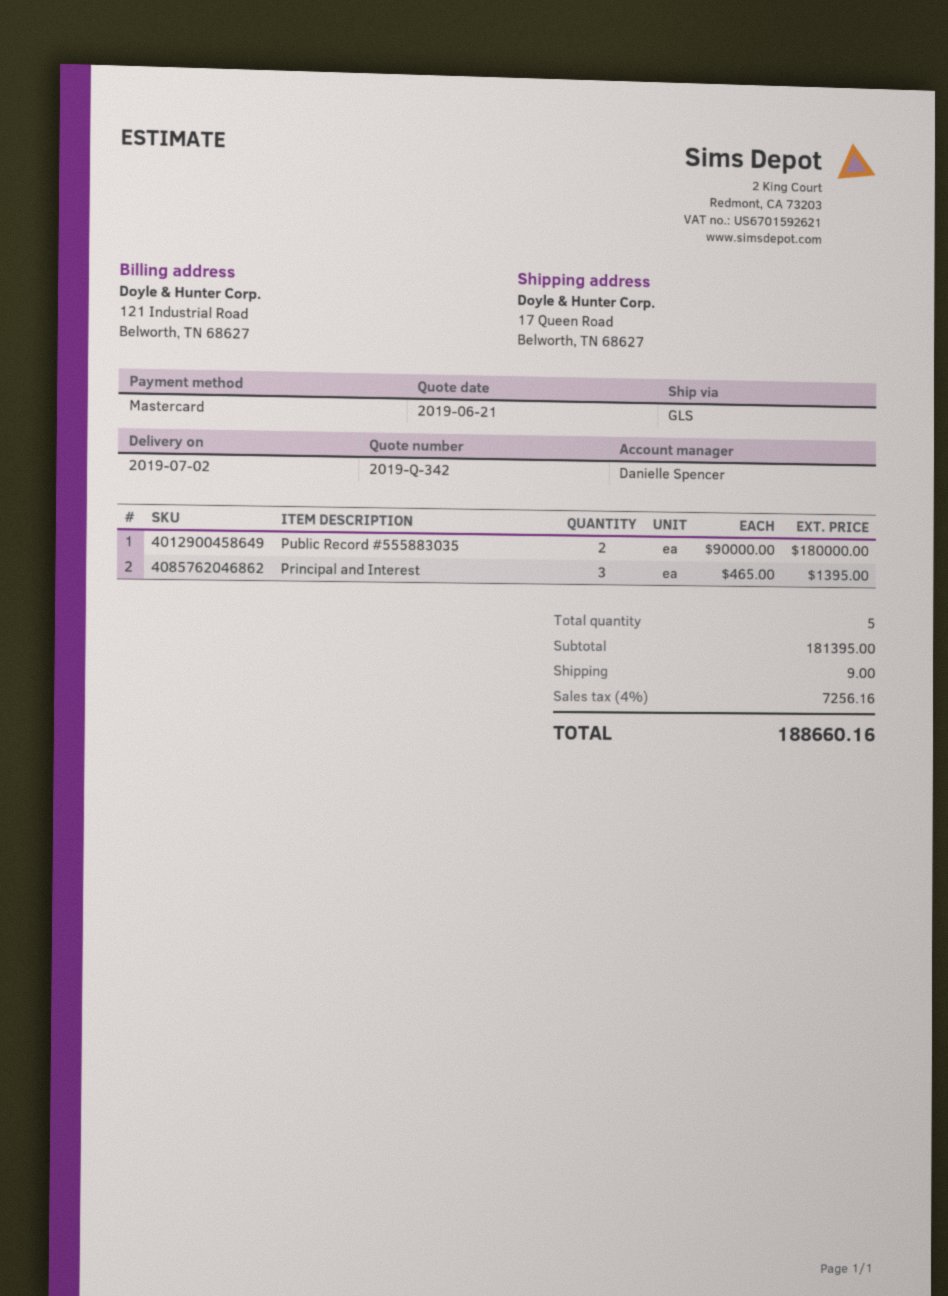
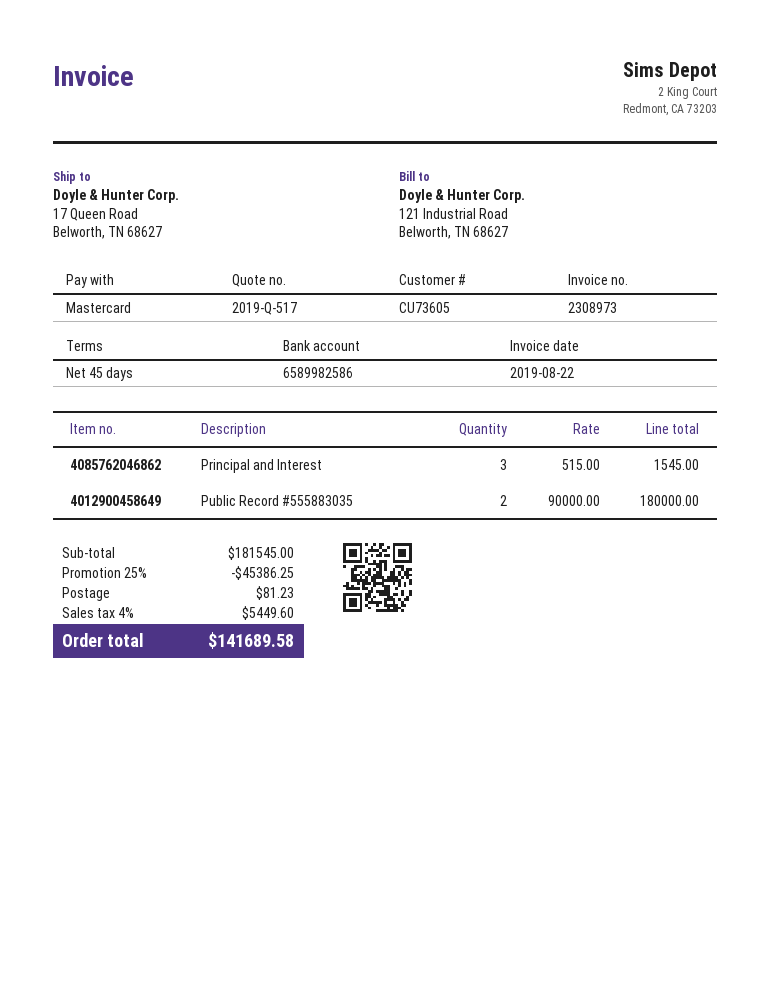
quote number: 2019-Q-342 -> 2019-Q-517
Principal and Interest: 3 x 465.00 = 1395.00 -> 3 x 515.00 = 1545.00
subtotal: 181395.00 -> 181545.00
discount: none -> 25% = 45386.25
shipping: 9.00 -> 81.23
tax: 4% = 7256.16 -> 4% = 5449.60
total: 188660.16 -> 141689.58

